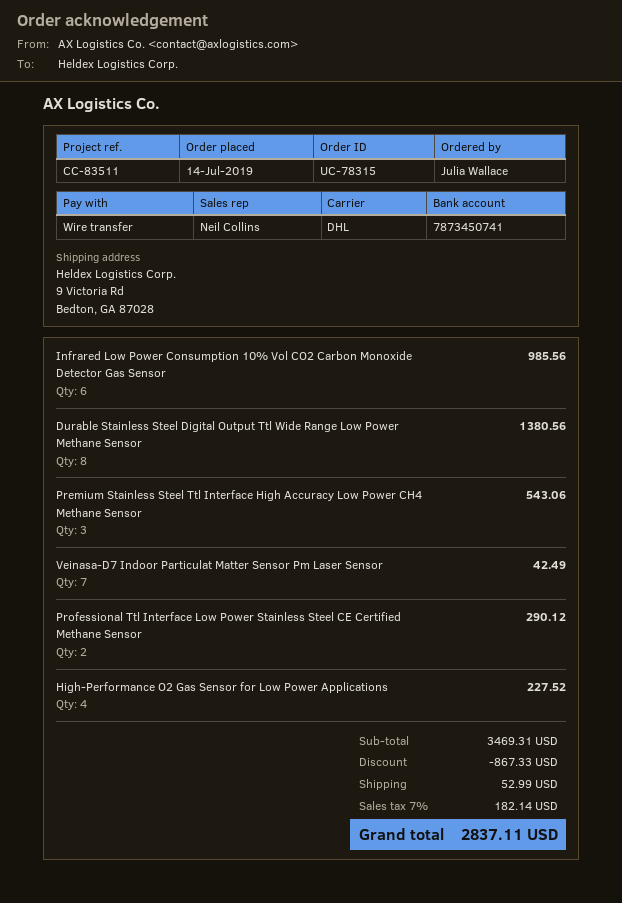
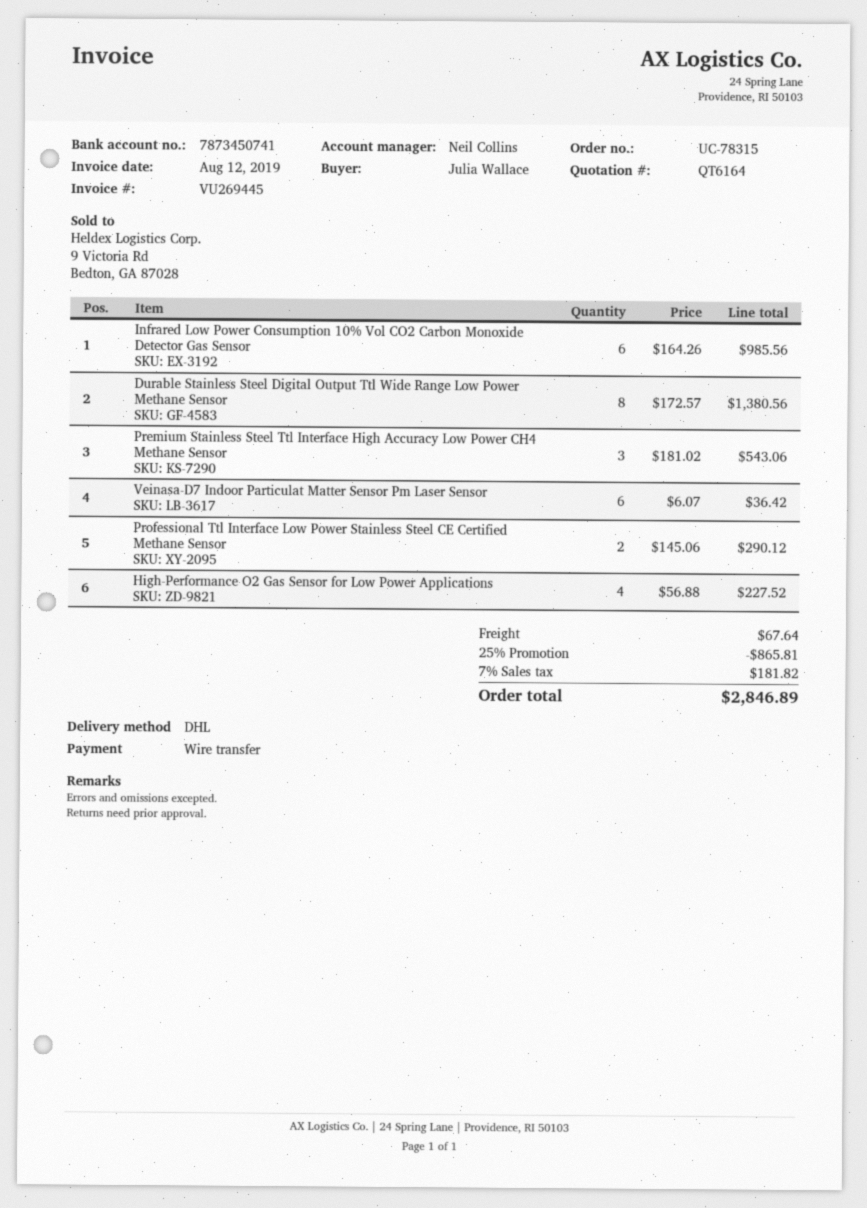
Veinasa-D7 Indoor Particulat Matter Sensor Pm Laser Sensor: 7 for 42.49 -> 6 for 36.42
discount: 867.33 -> 865.81
shipping: 52.99 -> 67.64
tax: 7% = 182.14 -> 7% = 181.82
total: 2837.11 -> 2846.89

